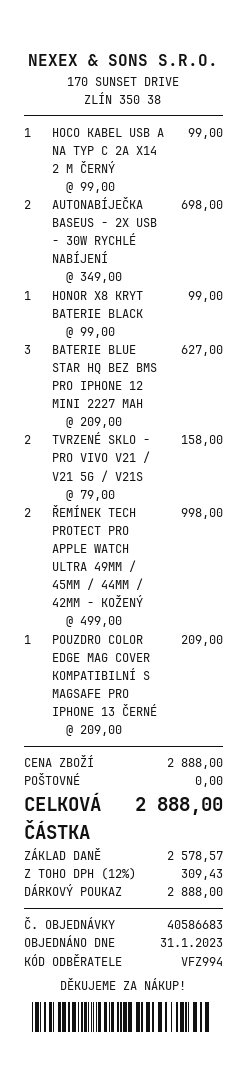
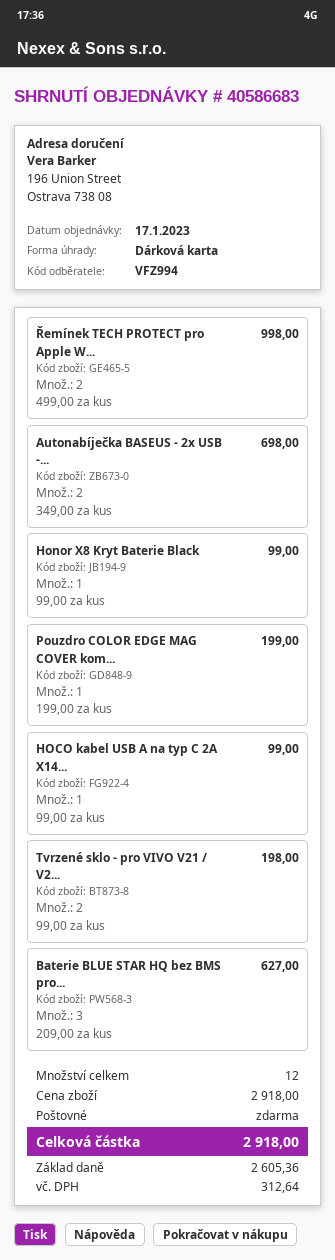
order date: 2023-01-31 -> 2023-01-17
TVRZENÉ SKLO - PRO VIVO V21 / V21 5G / V21S: 2 x 79.00 = 158.00 -> 2 x 99.00 = 198.00
POUZDRO COLOR EDGE MAG COVER KOMPATIBILNÍ S MAGSAFE PRO IPHONE 13 ČERNÉ: 1 x 209.00 = 209.00 -> 1 x 199.00 = 199.00
subtotal: 2888.00 -> 2918.00
net: 2578.57 -> 2605.36
tax: 309.43 -> 312.64
total: 2888.00 -> 2918.00

